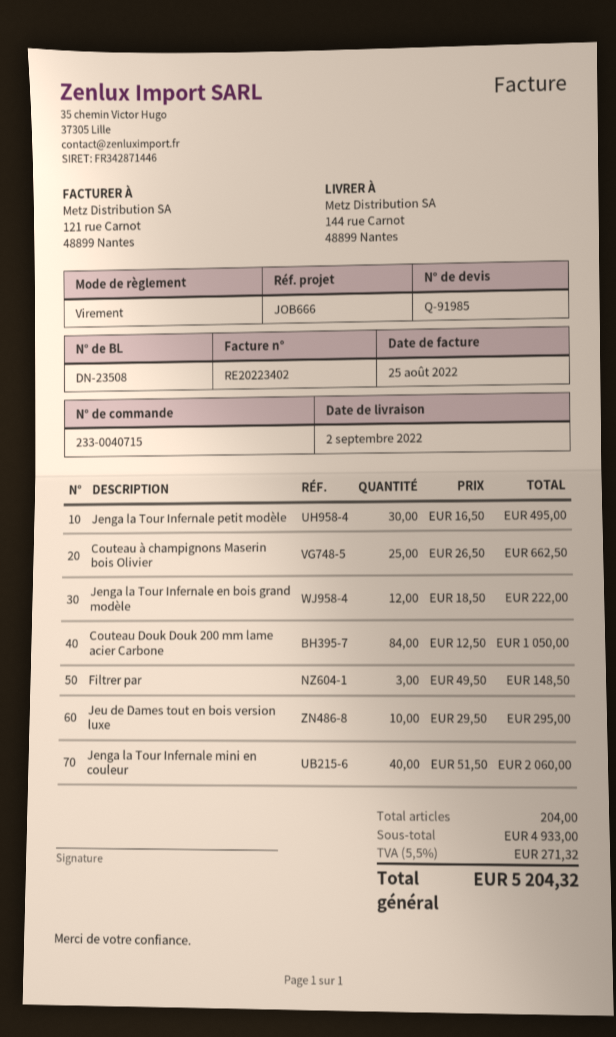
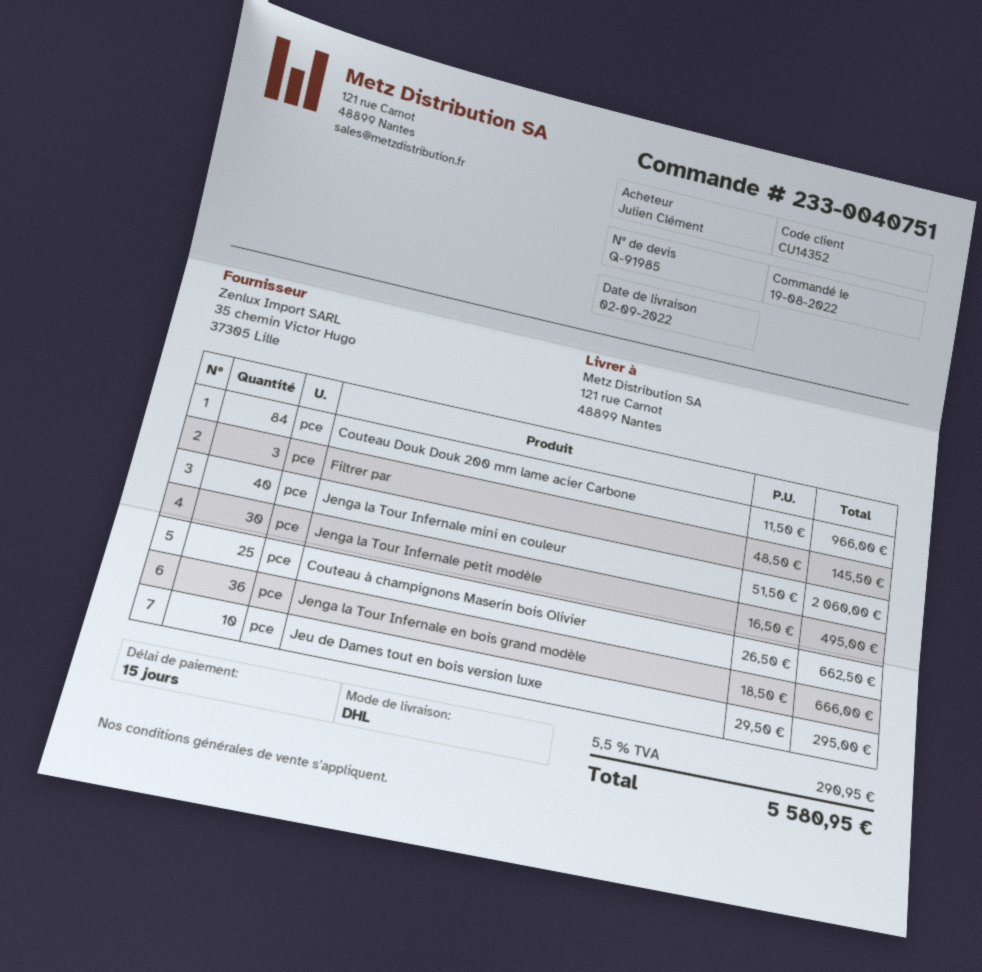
order number: 233-0040715 -> 233-0040751
ship to: 144 rue Carnot, 48899 Nantes -> 121 rue Carnot, 48899 Nantes
Jenga la Tour Infernale en bois grand modèle: 12 x 18.50 = 222.00 -> 36 x 18.50 = 666.00
Couteau Douk Douk 200 mm lame acier Carbone: 84 x 12.50 = 1050.00 -> 84 x 11.50 = 966.00
Filtrer par: 3 x 49.50 = 148.50 -> 3 x 48.50 = 145.50
tax: 5.5% = 271.32 -> 5.5% = 290.95
total: 5204.32 -> 5580.95

